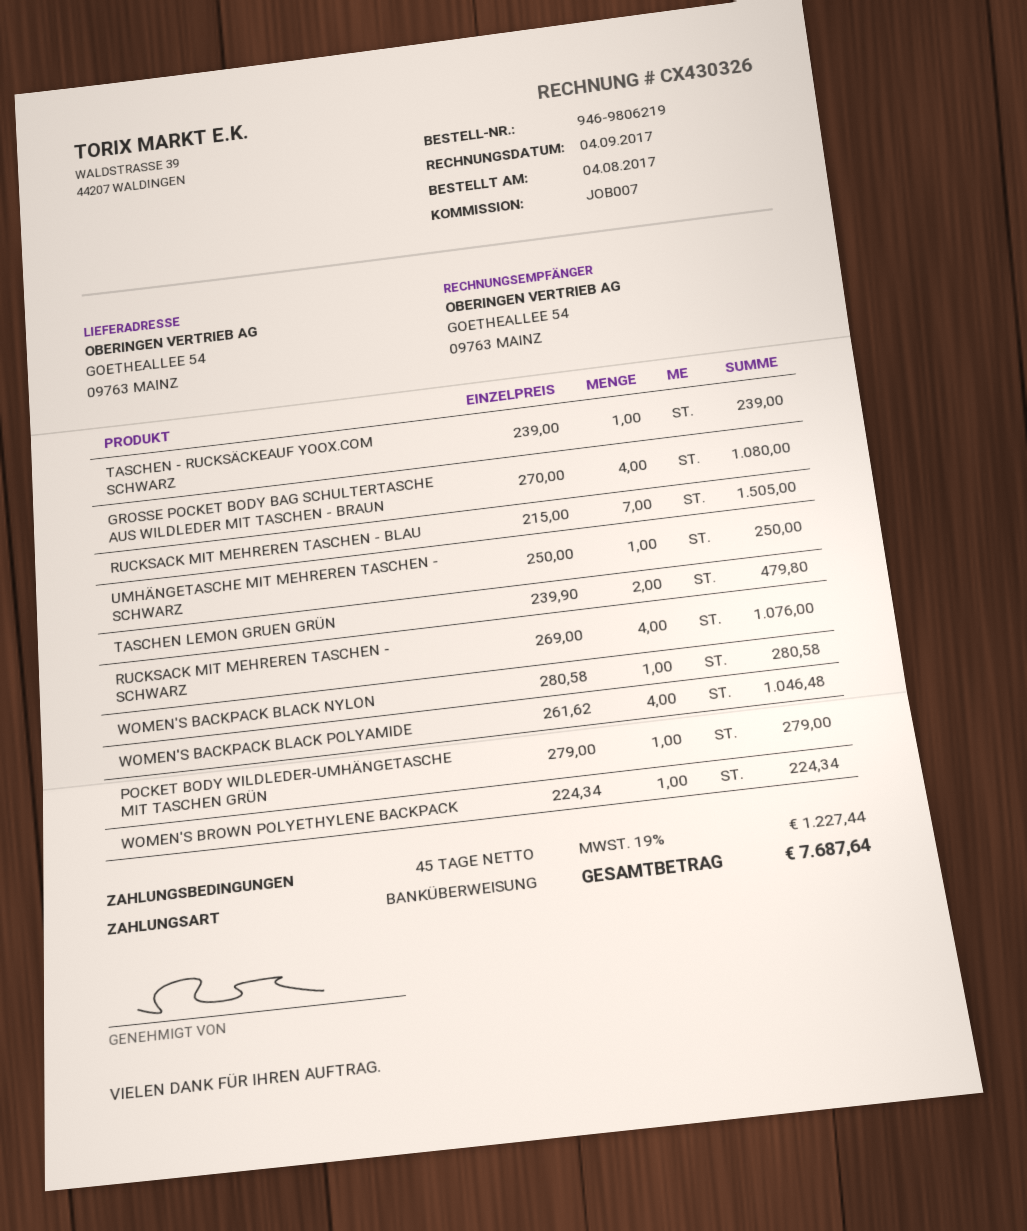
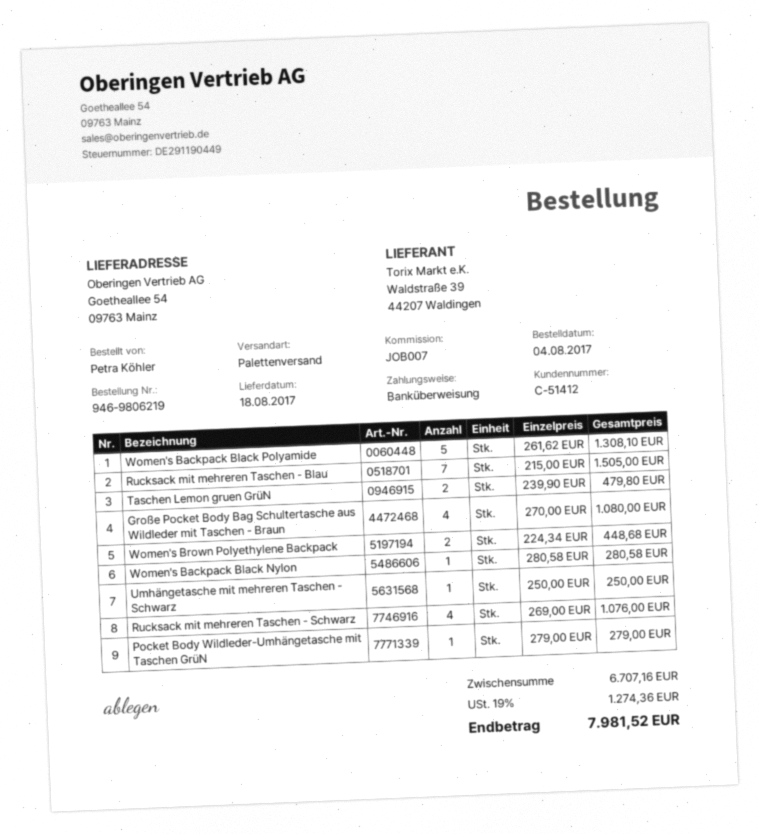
TASCHEN - RUCKSÄCKEAUF YOOX.COM SCHWARZ: 1 x 239.00 = 239.00 -> none
WOMEN'S BACKPACK BLACK POLYAMIDE: 4 x 261.62 = 1046.48 -> 5 x 261.62 = 1308.10
WOMEN'S BROWN POLYETHYLENE BACKPACK: 1 x 224.34 = 224.34 -> 2 x 224.34 = 448.68
tax: 19% = 1227.44 -> 19% = 1274.36
total: 7687.64 -> 7981.52

